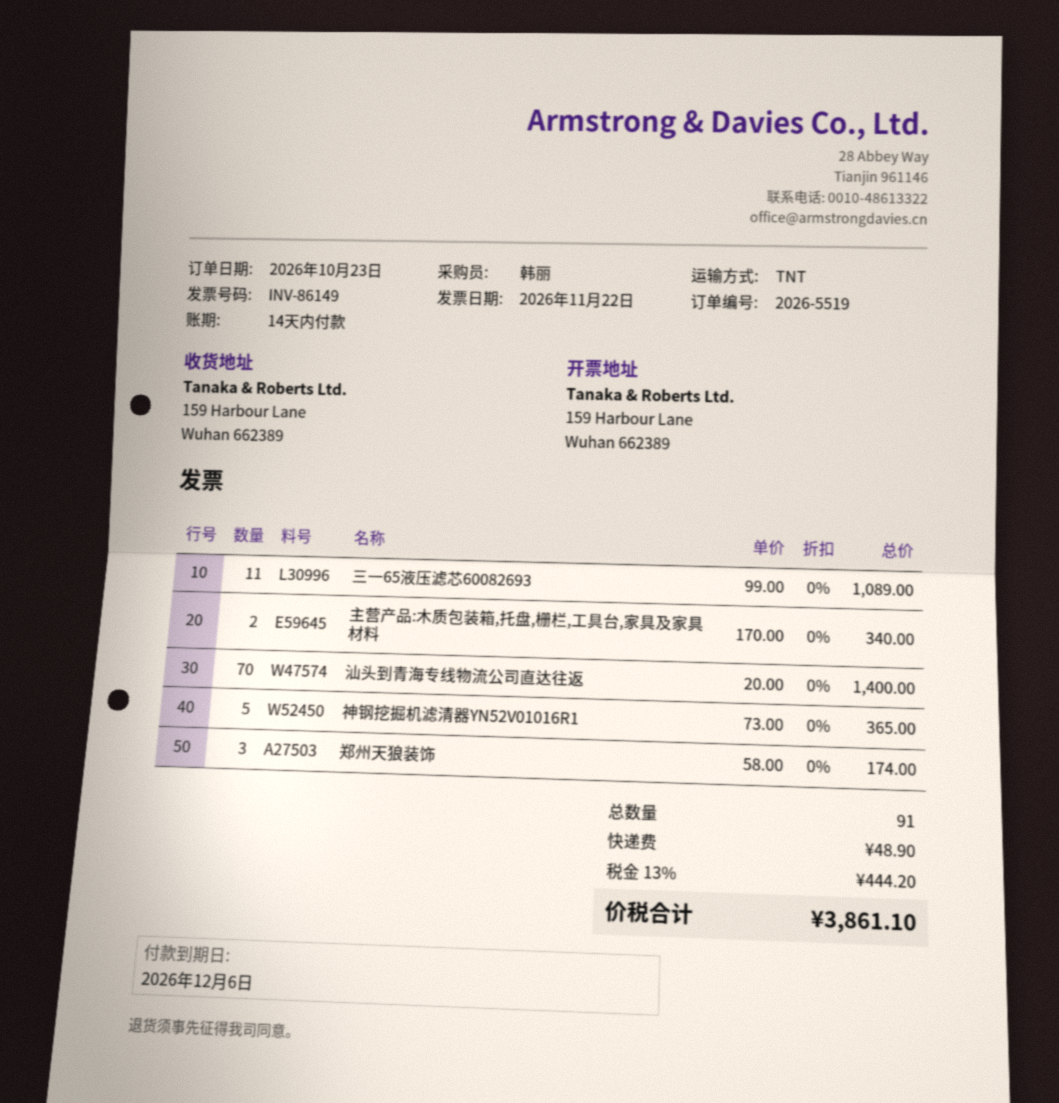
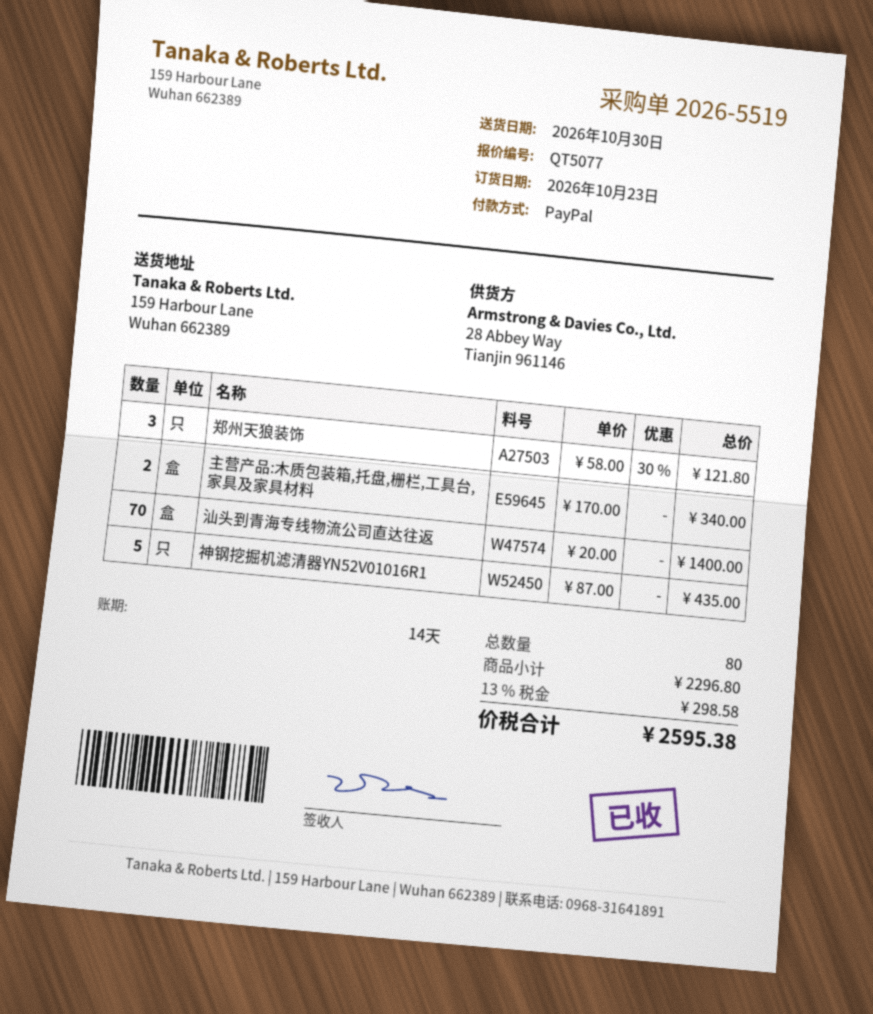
三一65液压滤芯60082693: 11 x 99.00 = 1089.00 -> none
神钢挖掘机滤清器YN52V01016R1: 5 x 73.00 = 365.00 -> 5 x 87.00 = 435.00
郑州天狼装饰: 3 x 58.00 = 174.00 -> 3 x 58.00 - 30% = 121.80
total quantity: 91 -> 80
shipping: 48.90 -> none
tax: 13% = 444.20 -> 13% = 298.58
total: 3861.10 -> 2595.38

